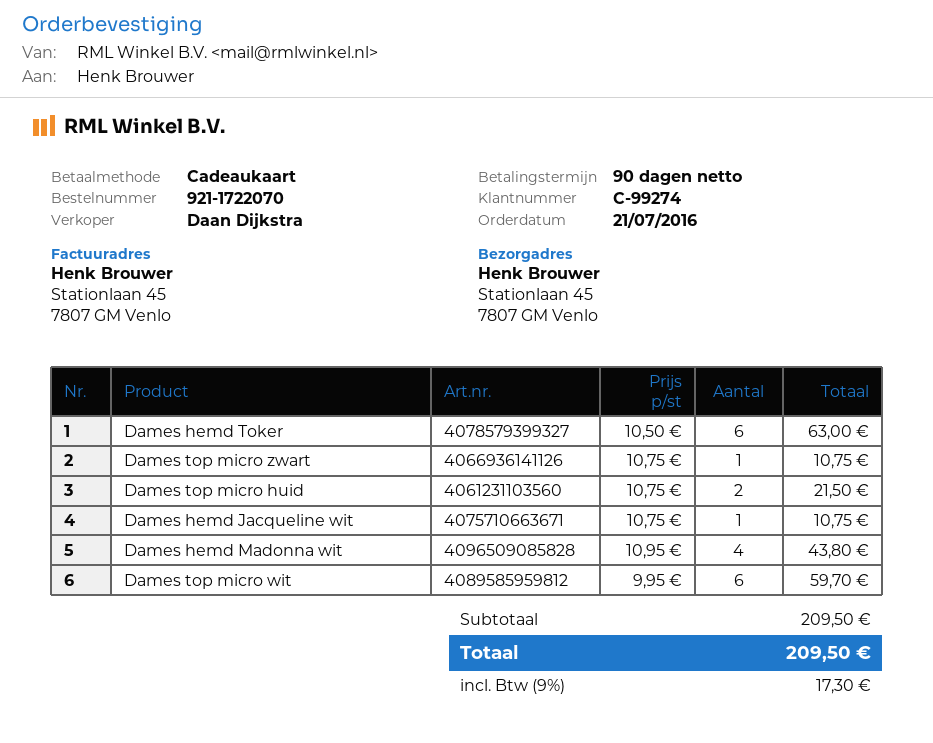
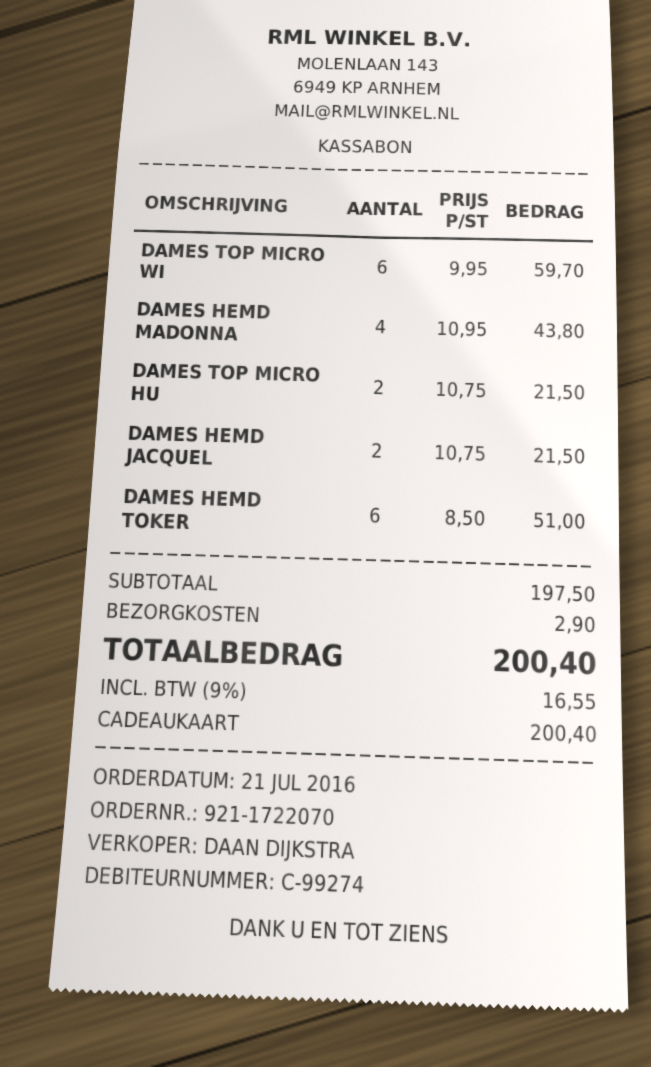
Dames hemd Toker: 6 x 10.50 = 63.00 -> 6 x 8.50 = 51.00
Dames top micro zwart: 1 x 10.75 = 10.75 -> none
Dames hemd Jacqueline wit: 1 x 10.75 = 10.75 -> 2 x 10.75 = 21.50
subtotal: 209.50 -> 197.50
shipping: none -> 2.90
tax: 9% = 17.30 -> 9% = 16.55
total: 209.50 -> 200.40

